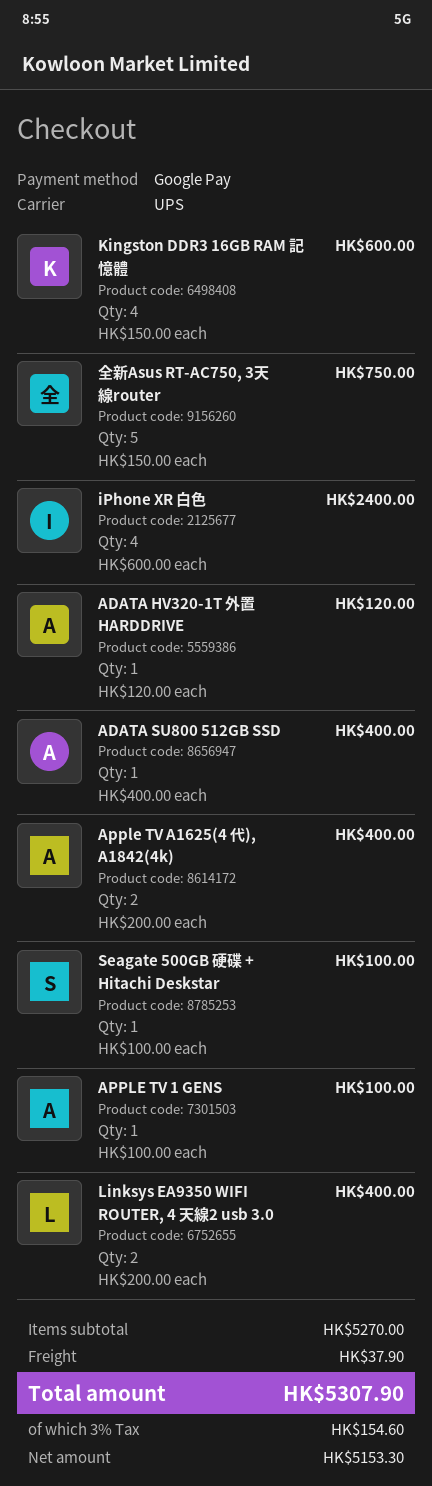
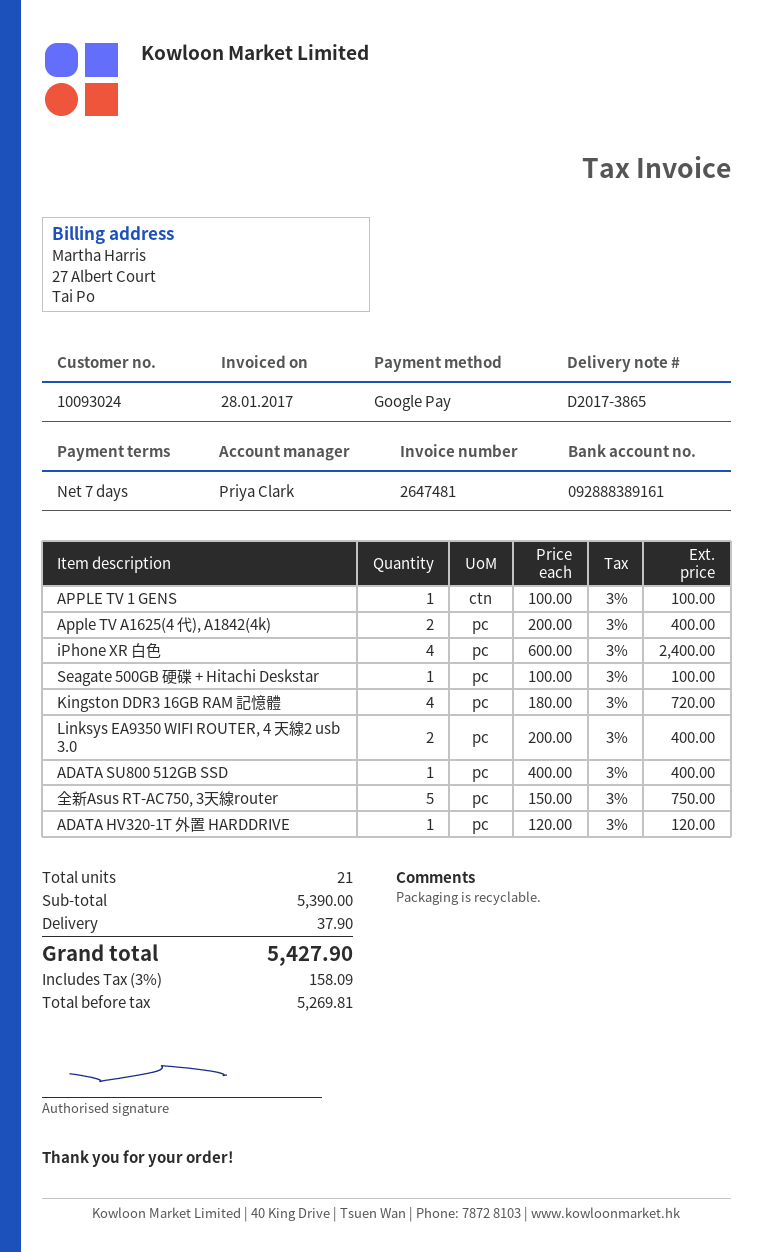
Kingston DDR3 16GB RAM 記憶體: 4 x 150.00 = 600.00 -> 4 x 180.00 = 720.00
subtotal: 5270.00 -> 5390.00
net: 5153.30 -> 5269.81
tax: 3% = 154.60 -> 3% = 158.09
total: 5307.90 -> 5427.90

